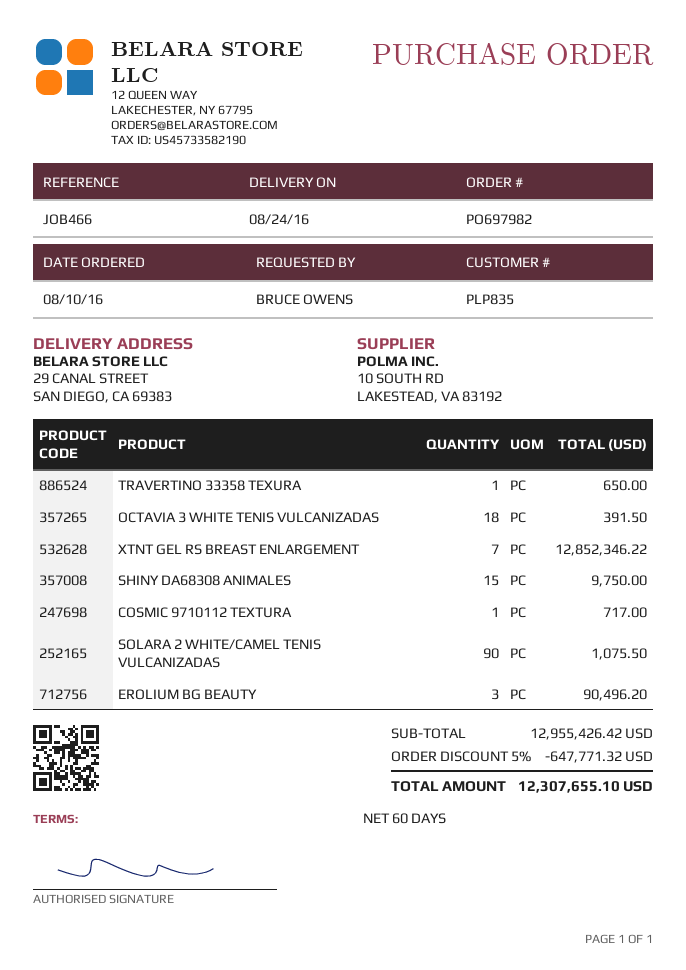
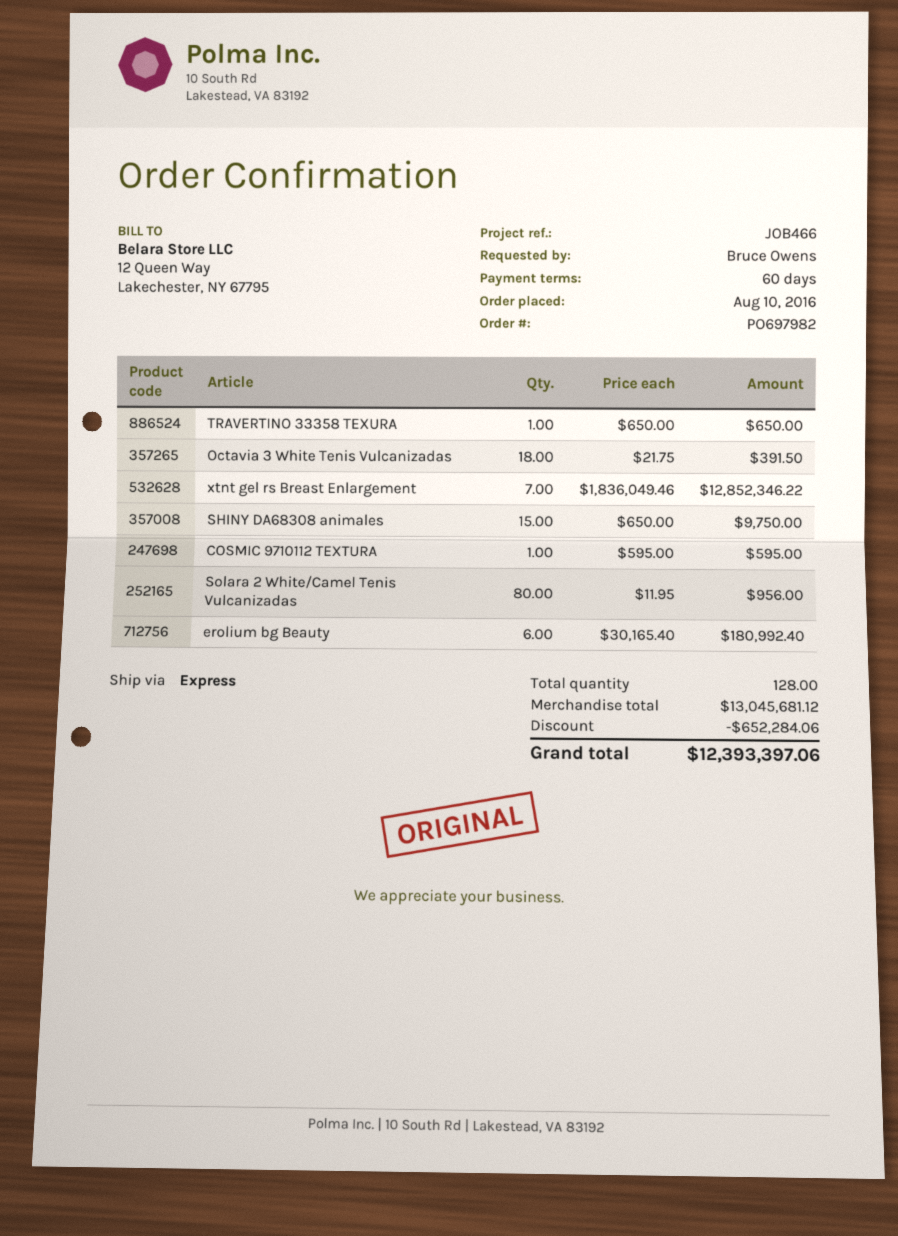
COSMIC 9710112 TEXTURA: 1 for 717.00 -> 1 for 595.00
SOLARA 2 WHITE/CAMEL TENIS VULCANIZADAS: 90 for 1075.50 -> 80 for 956.00
EROLIUM BG BEAUTY: 3 for 90496.20 -> 6 for 180992.40
subtotal: 12955426.42 -> 13045681.12
discount: 647771.32 -> 652284.06
total: 12307655.10 -> 12393397.06

